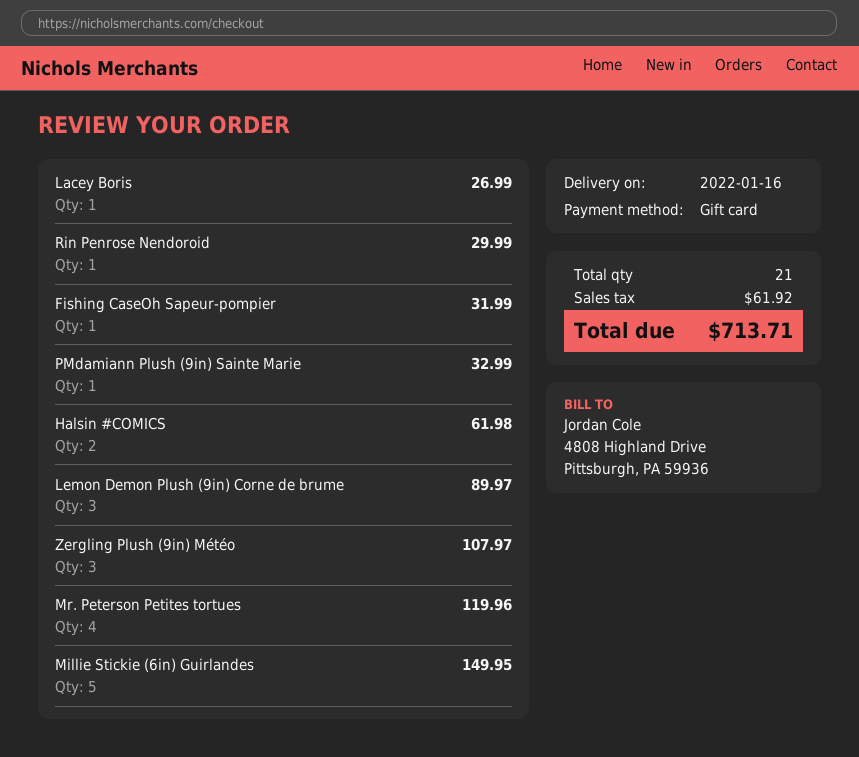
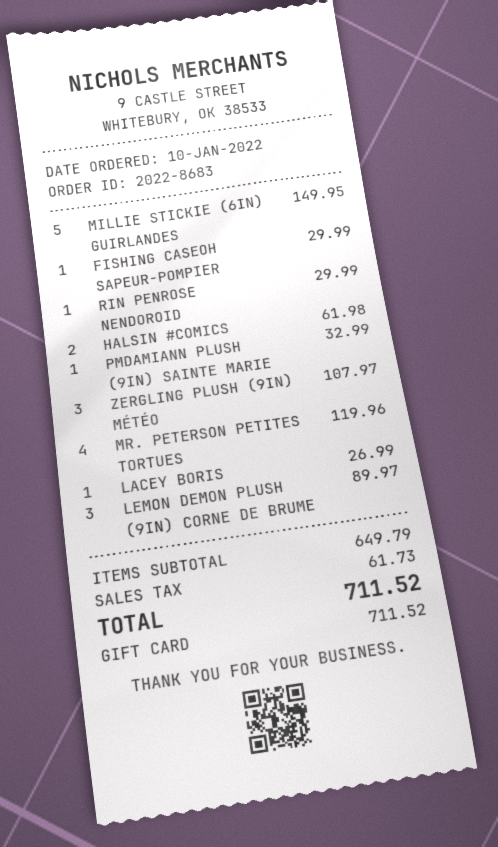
Fishing CaseOh Sapeur-pompier: 1 for 31.99 -> 1 for 29.99
tax: 61.92 -> 61.73
total: 713.71 -> 711.52

